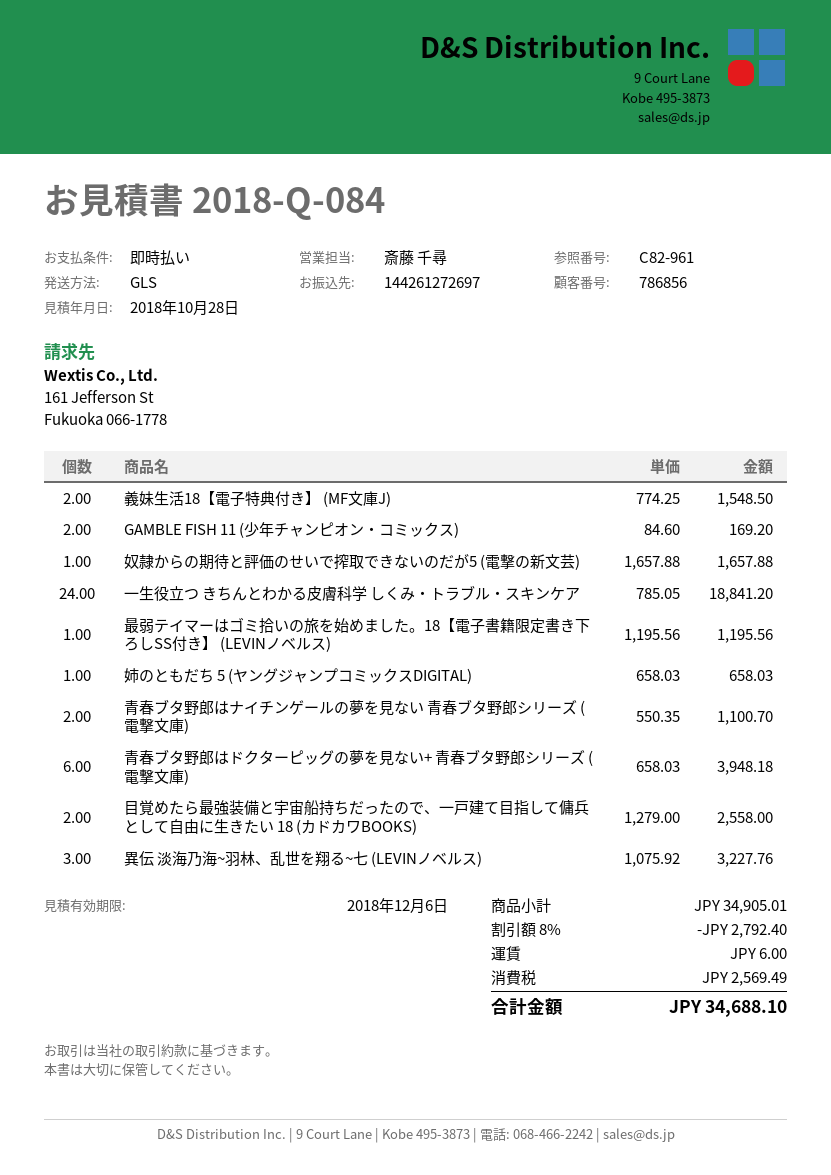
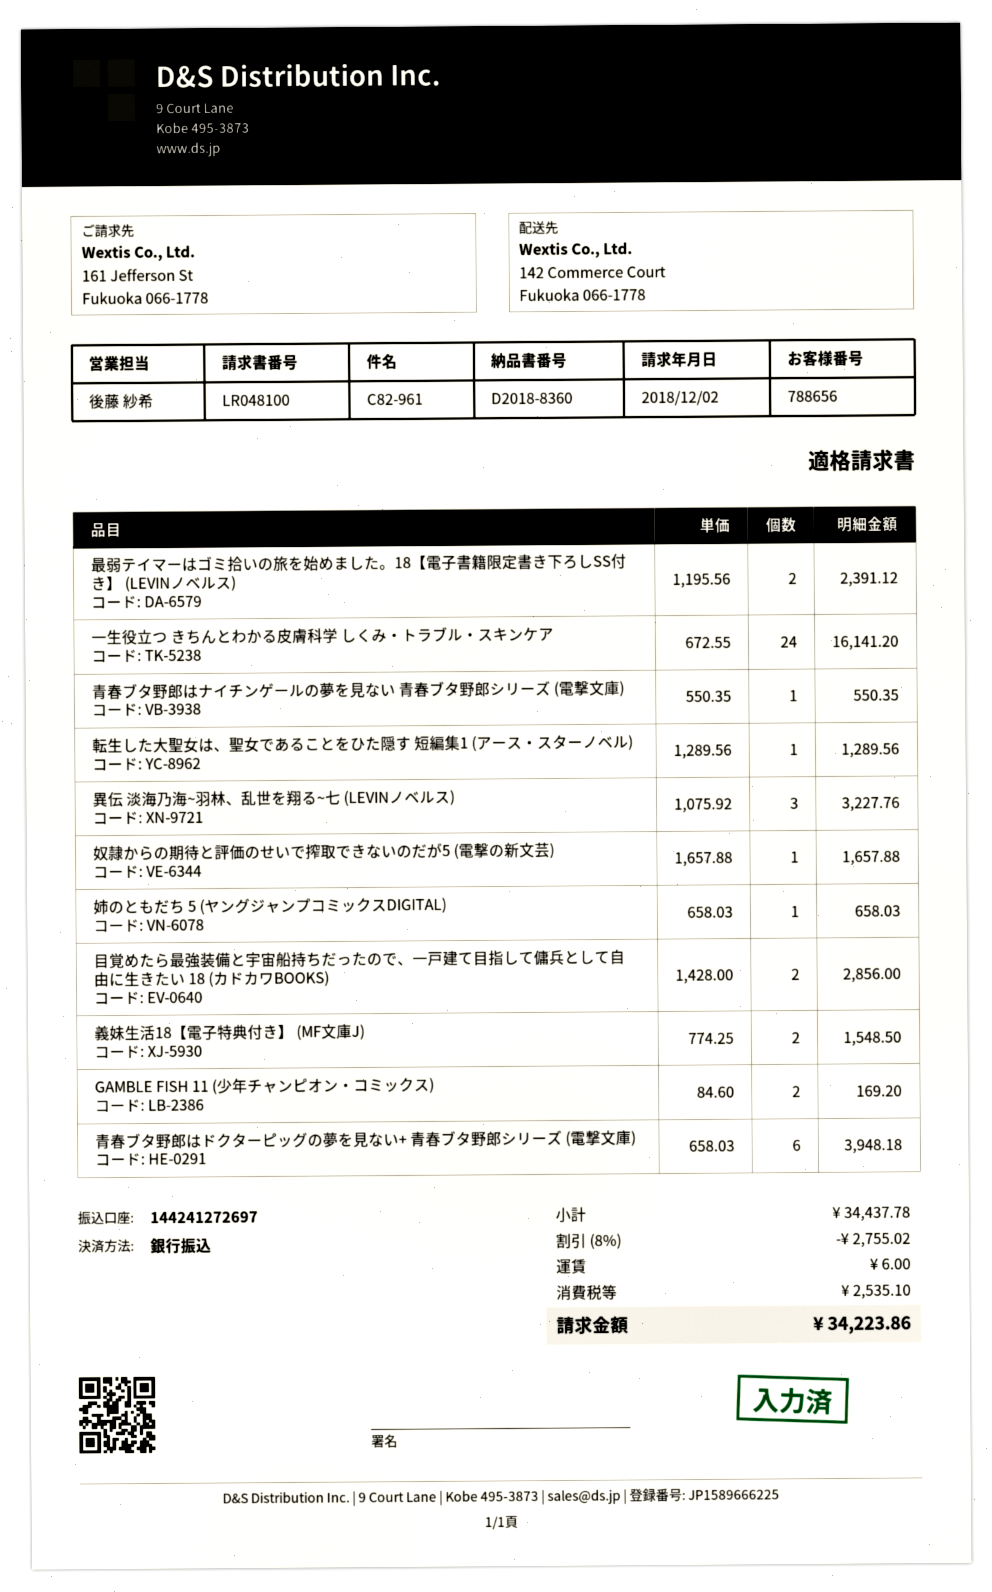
customer number: 786856 -> 788656
sales rep: 斎藤 千尋 -> 後藤 紗希
bank account: 144261272697 -> 144241272697
一生役立つ きちんとわかる皮膚科学 しくみ・トラブル・スキンケア: 24 x 785.05 = 18841.20 -> 24 x 672.55 = 16141.20
最弱テイマーはゴミ拾いの旅を始めました。18【電子書籍限定書き下ろしSS付き】 (LEVINノベルス): 1 x 1195.56 = 1195.56 -> 2 x 1195.56 = 2391.12
青春ブタ野郎はナイチンゲールの夢を見ない 青春ブタ野郎シリーズ (電撃文庫): 2 x 550.35 = 1100.70 -> 1 x 550.35 = 550.35
目覚めたら最強装備と宇宙船持ちだったので、一戸建て目指して傭兵として自由に生きたい 18 (カドカワBOOKS): 2 x 1279.00 = 2558.00 -> 2 x 1428.00 = 2856.00
転生した大聖女は、聖女であることをひた隠す 短編集1 (アース・スターノベル): none -> 1 x 1289.56 = 1289.56
subtotal: 34905.01 -> 34437.78
discount: 8% = 2792.40 -> 8% = 2755.02
tax: 2569.49 -> 2535.10
total: 34688.10 -> 34223.86

